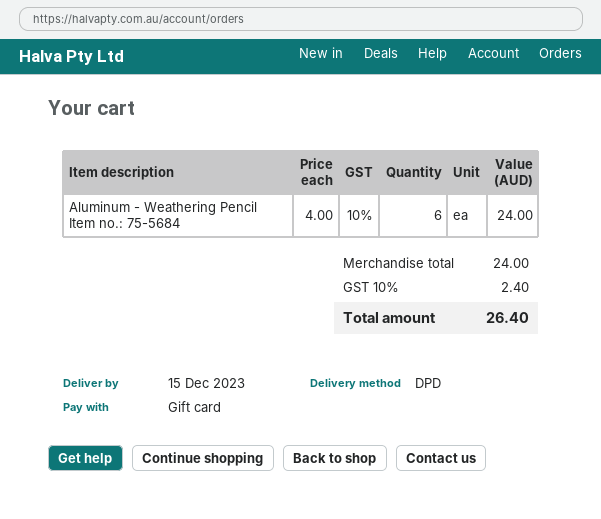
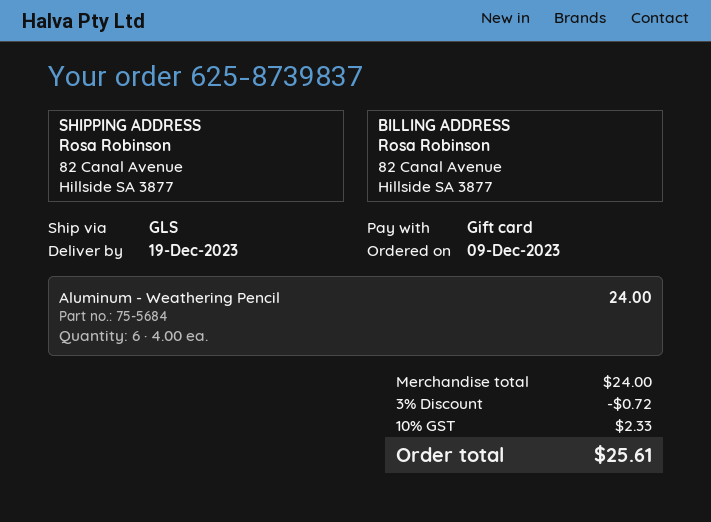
delivery date: 2023-12-15 -> 2023-12-19
shipping method: DPD -> GLS
discount: none -> 3% = 0.72
tax: 10% = 2.40 -> 10% = 2.33
total: 26.40 -> 25.61

